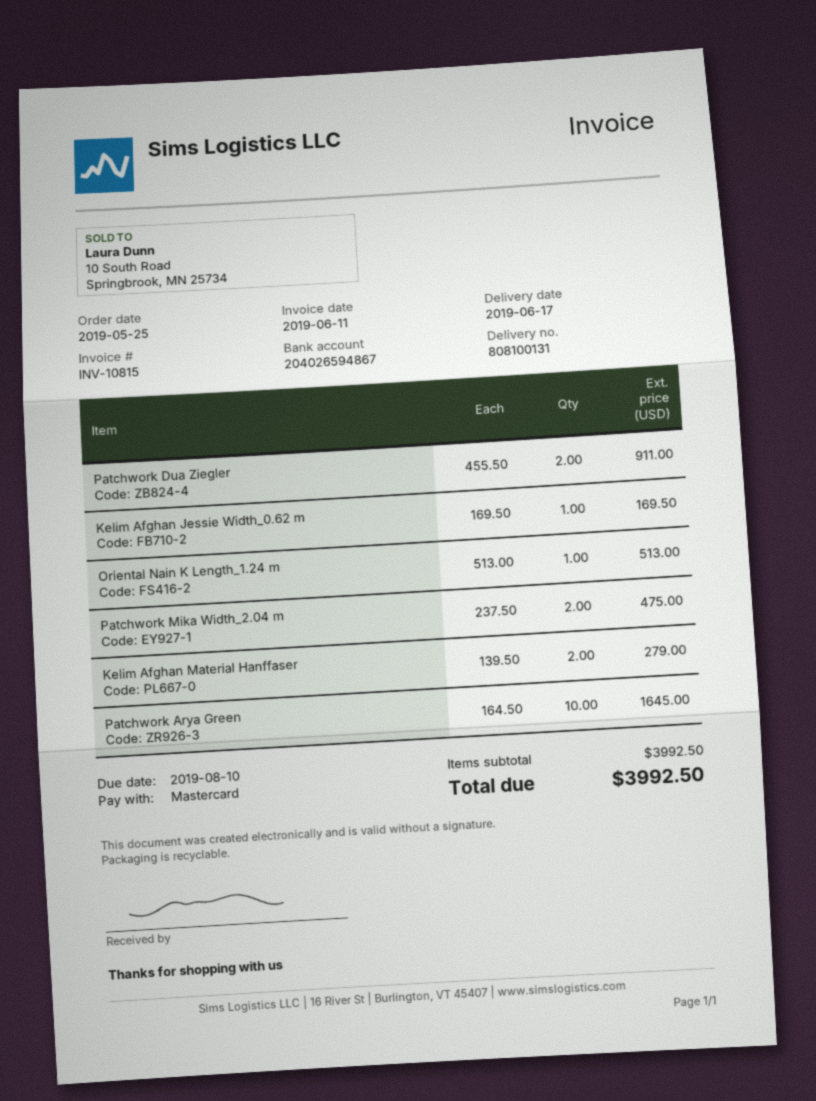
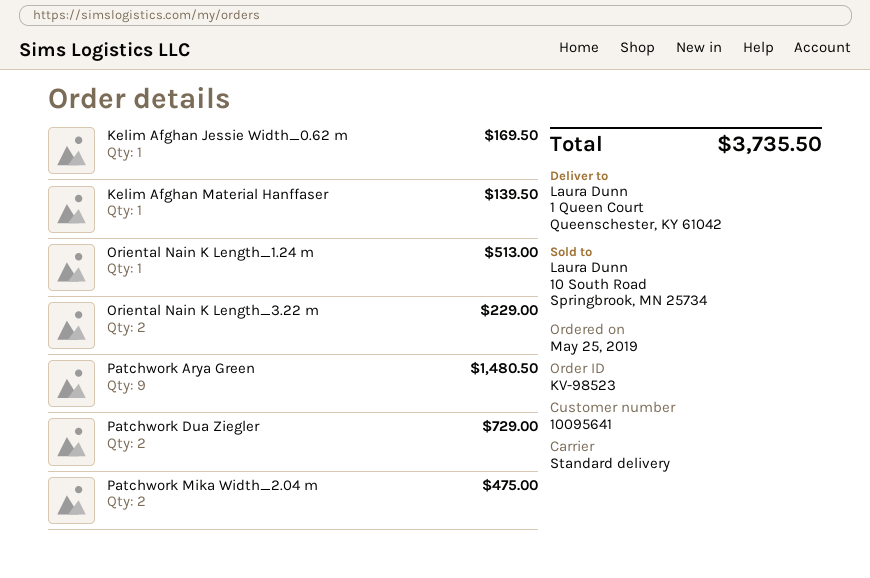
Patchwork Dua Ziegler: 2 for 911.00 -> 2 for 729.00
Kelim Afghan Material Hanffaser: 2 for 279.00 -> 1 for 139.50
Patchwork Arya Green: 10 for 1645.00 -> 9 for 1480.50
Oriental Nain K Length_3.22 m: none -> 2 for 229.00
total: 3992.50 -> 3735.50

